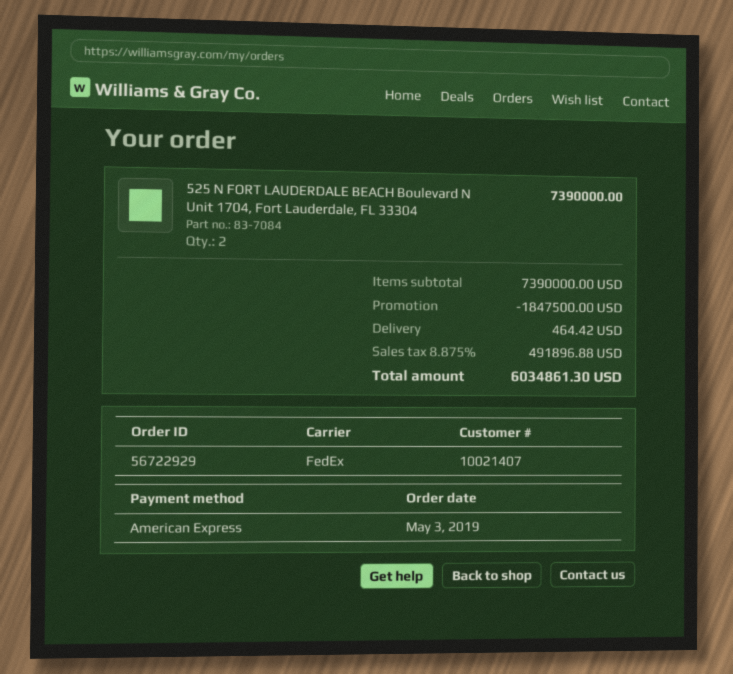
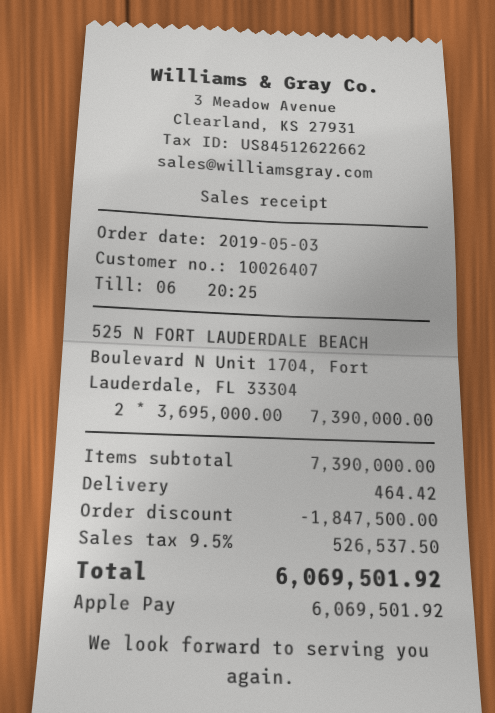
customer number: 10021407 -> 10026407
payment method: American Express -> Apple Pay
tax: 8.875% = 491896.88 -> 9.5% = 526537.50
total: 6034861.30 -> 6069501.92

